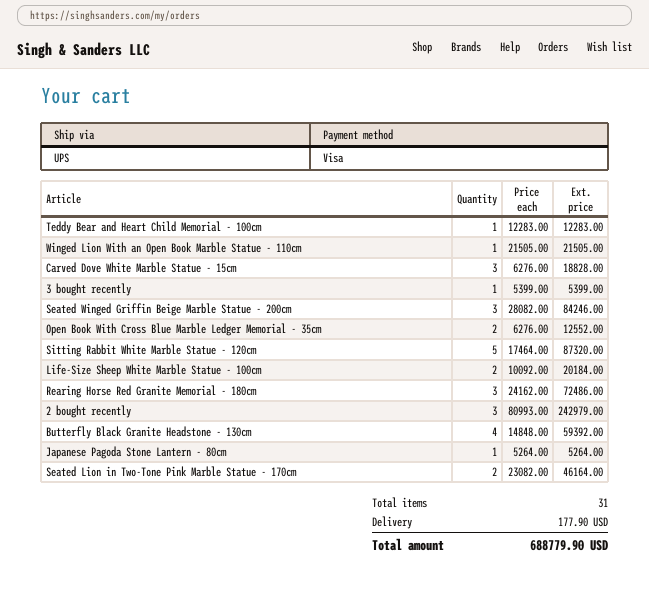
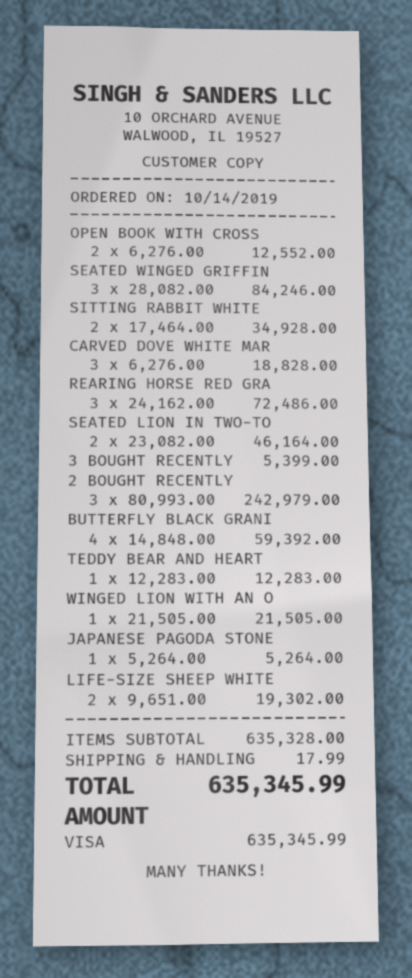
Sitting Rabbit White Marble Statue - 120cm: 5 x 17464.00 = 87320.00 -> 2 x 17464.00 = 34928.00
Life-Size Sheep White Marble Statue - 100cm: 2 x 10092.00 = 20184.00 -> 2 x 9651.00 = 19302.00
shipping: 177.90 -> 17.99
total: 688779.90 -> 635345.99

